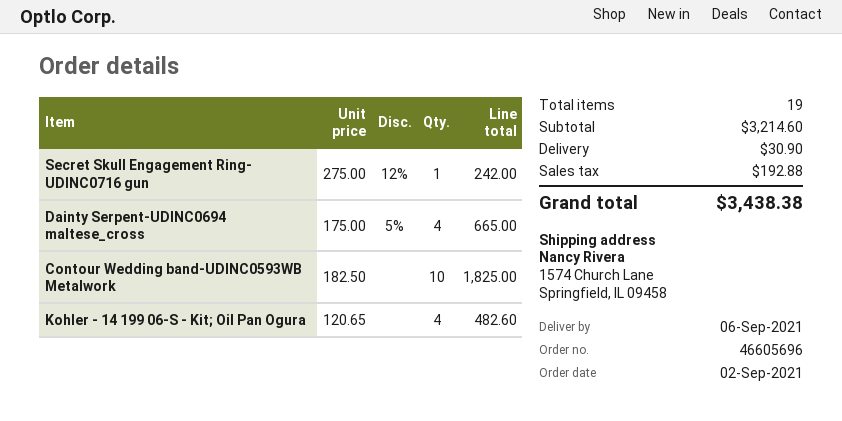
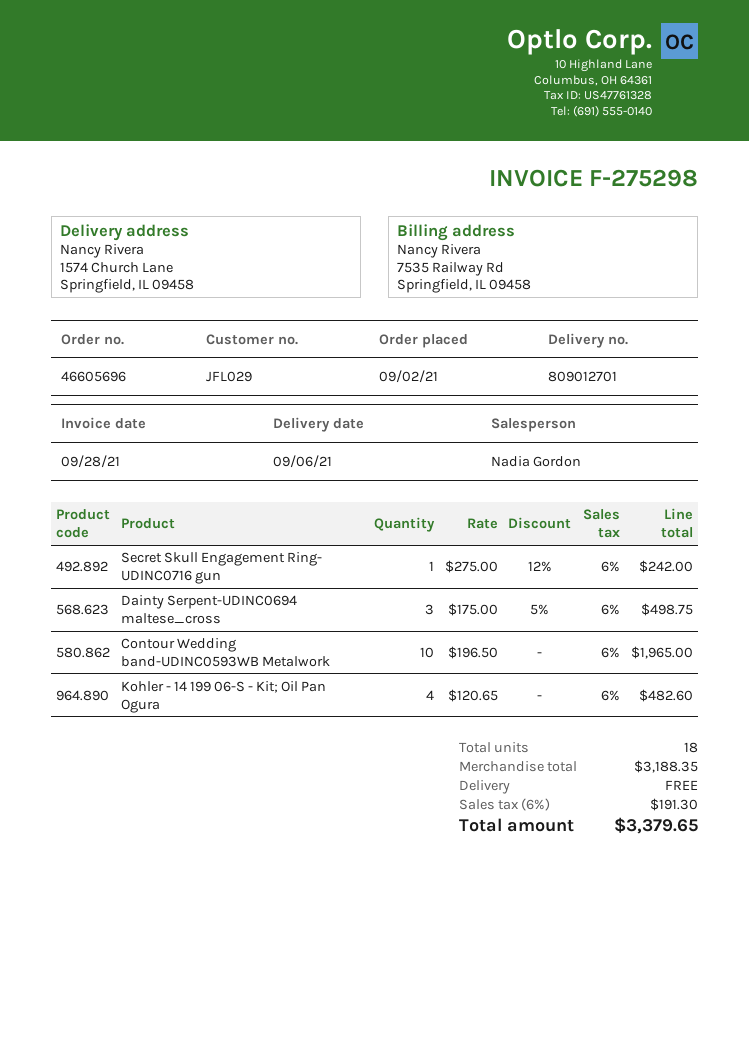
Dainty Serpent-UDINC0694 maltese_cross: 4 x 175.00 - 5% = 665.00 -> 3 x 175.00 - 5% = 498.75
Contour Wedding band-UDINC0593WB Metalwork: 10 x 182.50 = 1825.00 -> 10 x 196.50 = 1965.00
total quantity: 19 -> 18
subtotal: 3214.60 -> 3188.35
shipping: 30.90 -> 0.00
tax: 192.88 -> 191.30
total: 3438.38 -> 3379.65

